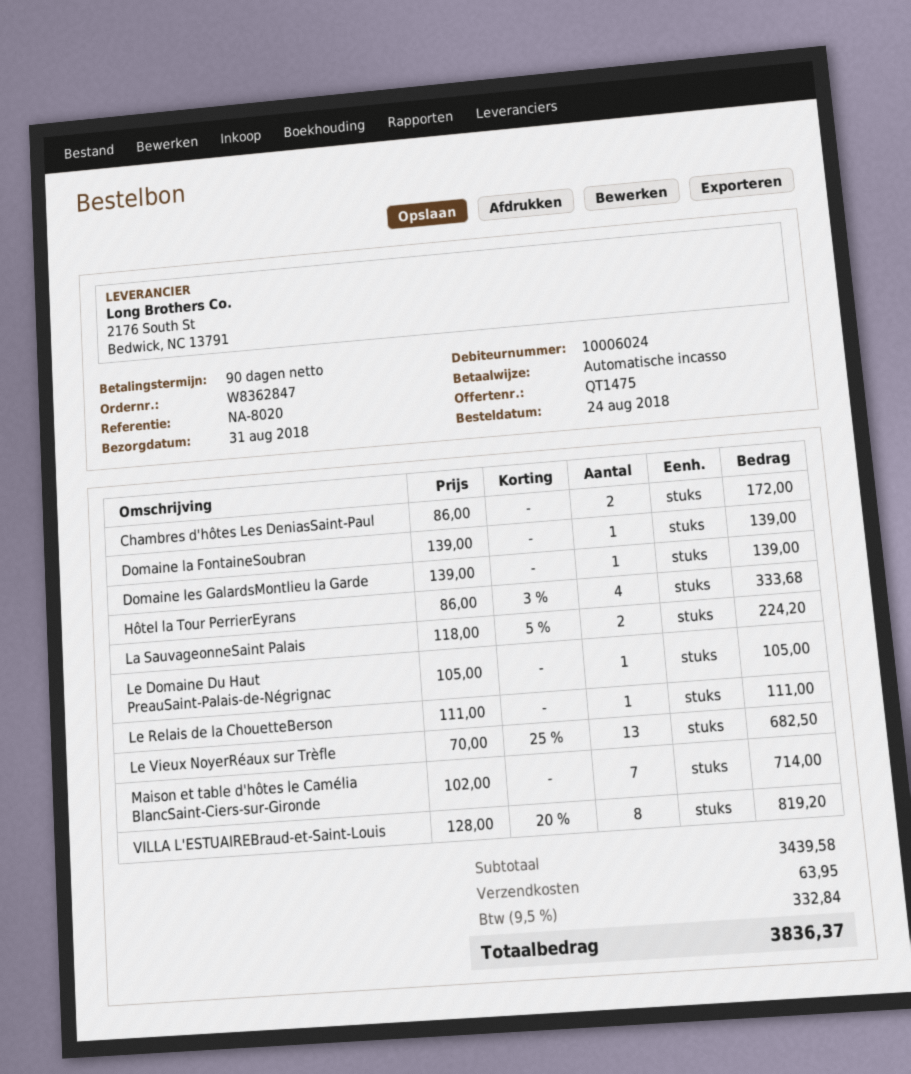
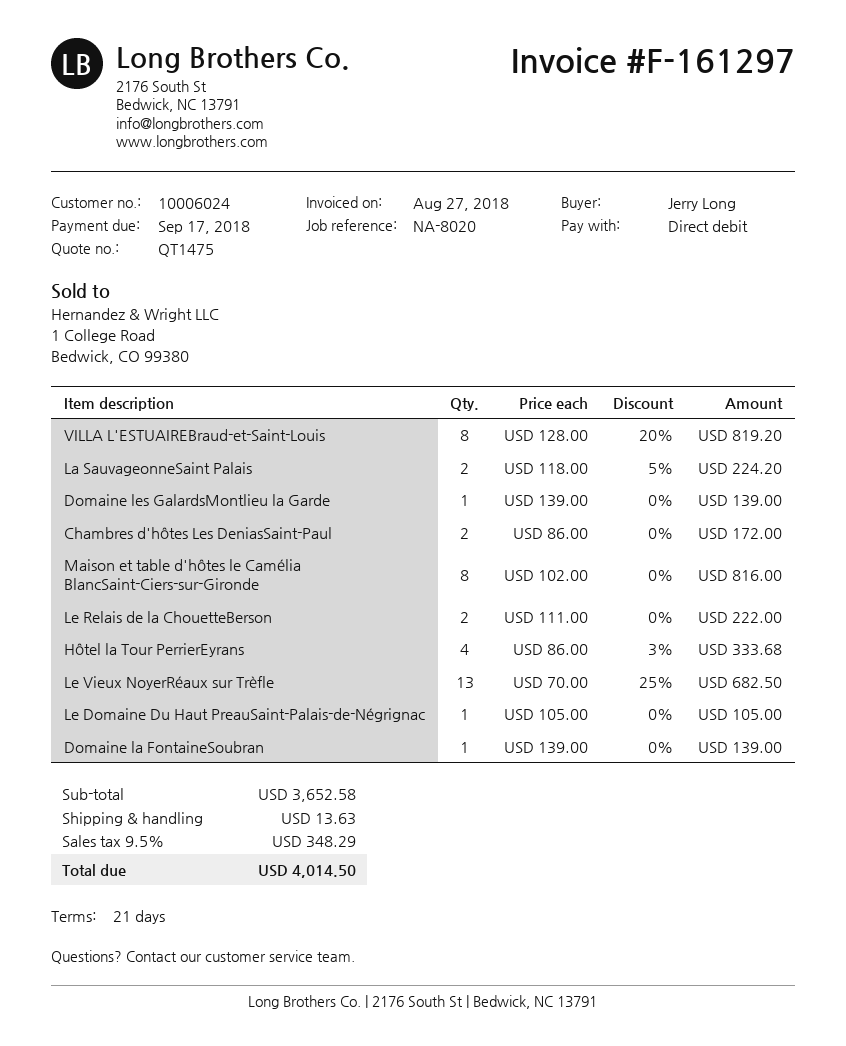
payment terms: 90 days -> 21 days
Le Relais de la ChouetteBerson: 1 x 111.00 = 111.00 -> 2 x 111.00 = 222.00
Maison et table d'hôtes le Camélia BlancSaint-Ciers-sur-Gironde: 7 x 102.00 = 714.00 -> 8 x 102.00 = 816.00
subtotal: 3439.58 -> 3652.58
shipping: 63.95 -> 13.63
tax: 9.5% = 332.84 -> 9.5% = 348.29
total: 3836.37 -> 4014.50

